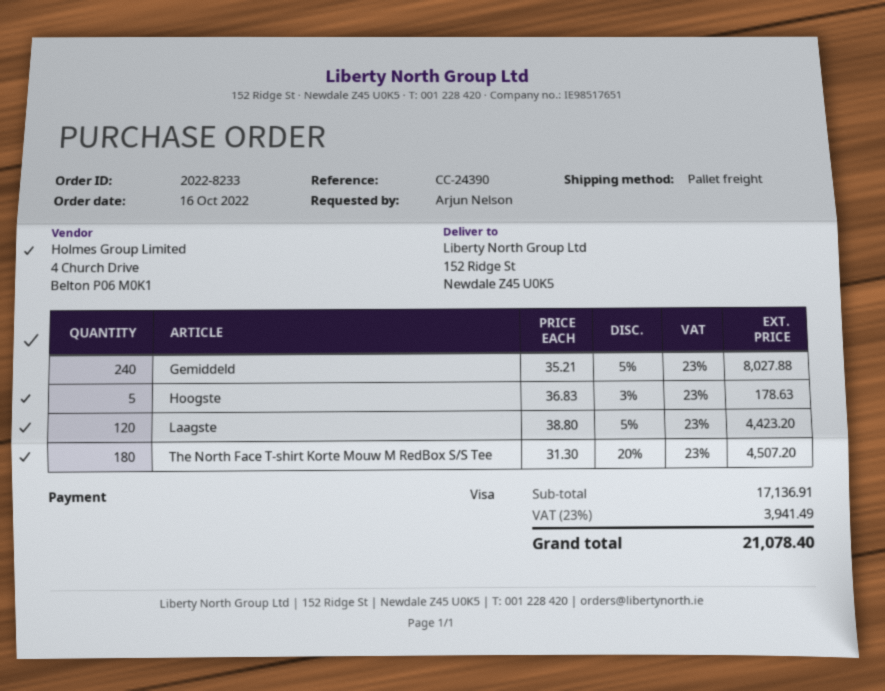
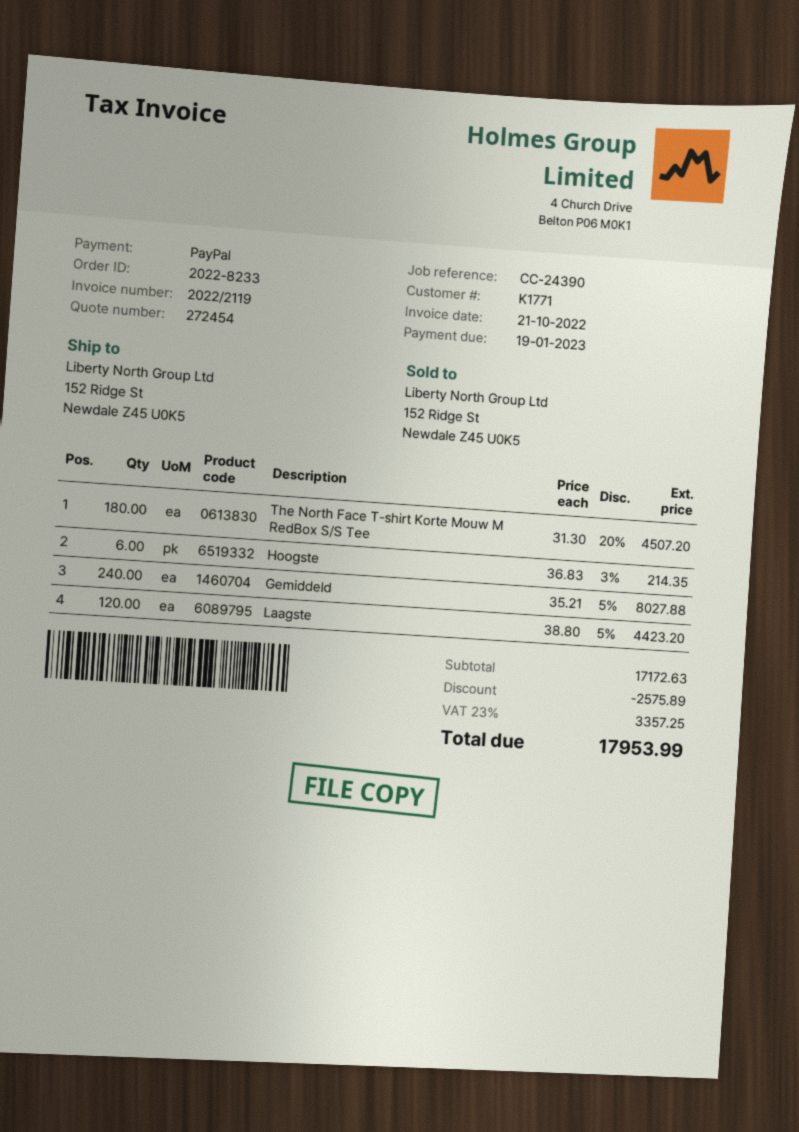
payment method: Visa -> PayPal
Hoogste: 5 x 36.83 - 3% = 178.63 -> 6 x 36.83 - 3% = 214.35
subtotal: 17136.91 -> 17172.63
discount: none -> 2575.89
tax: 23% = 3941.49 -> 23% = 3357.25
total: 21078.40 -> 17953.99

